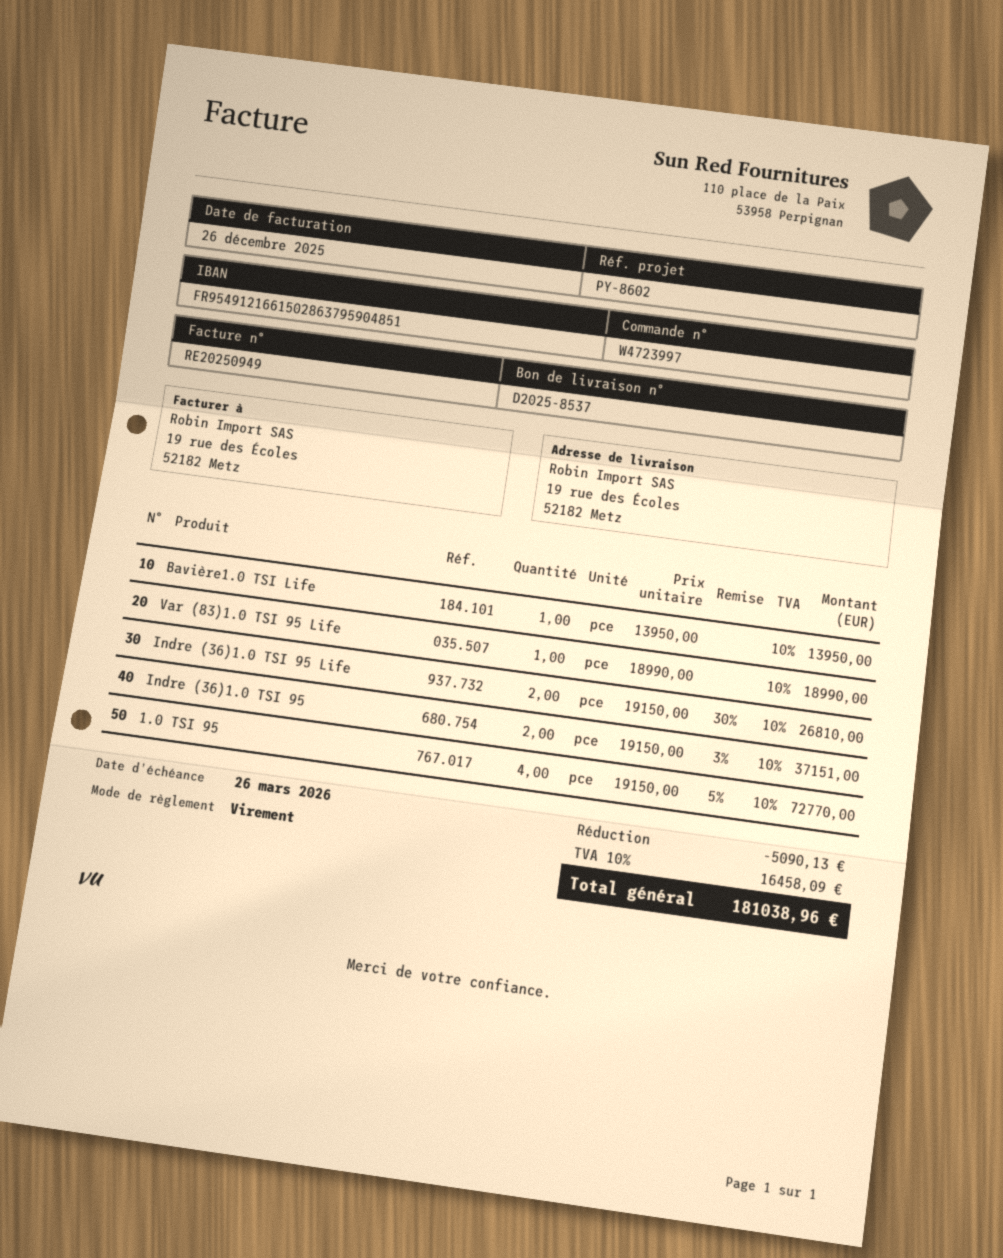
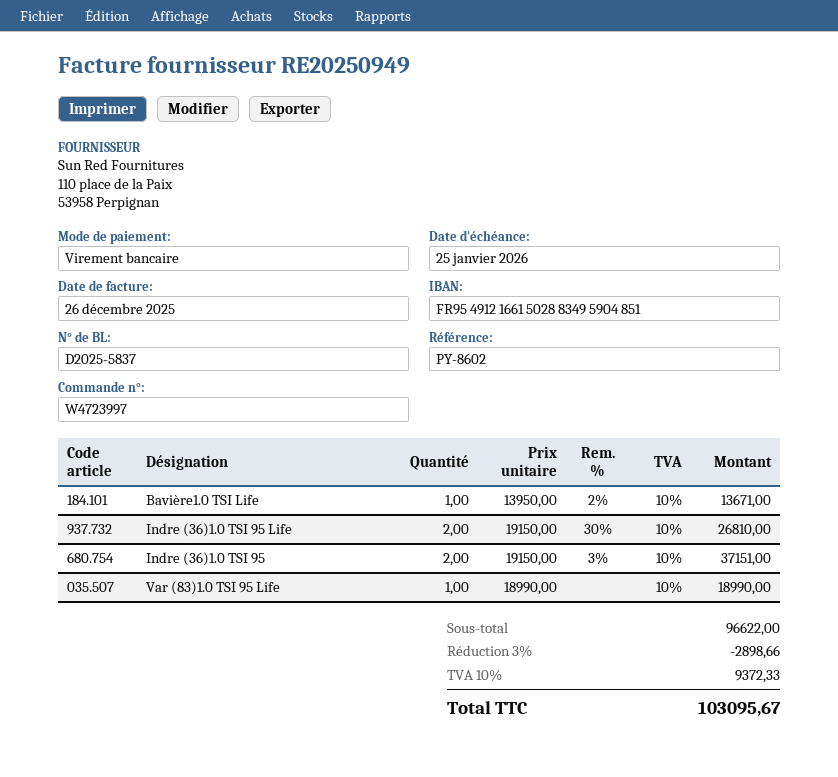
delivery note number: D2025-8537 -> D2025-5837
due date: 2026-03-26 -> 2026-01-25
bank account: FR9549121661502863795904851 -> FR9549121661502883495904851
Bavière1.0 TSI Life: 1 x 13950.00 = 13950.00 -> 1 x 13950.00 - 2% = 13671.00
1.0 TSI 95: 4 x 19150.00 - 5% = 72770.00 -> none
discount: 5090.13 -> 2898.66
tax: 10% = 16458.09 -> 10% = 9372.33
total: 181038.96 -> 103095.67

